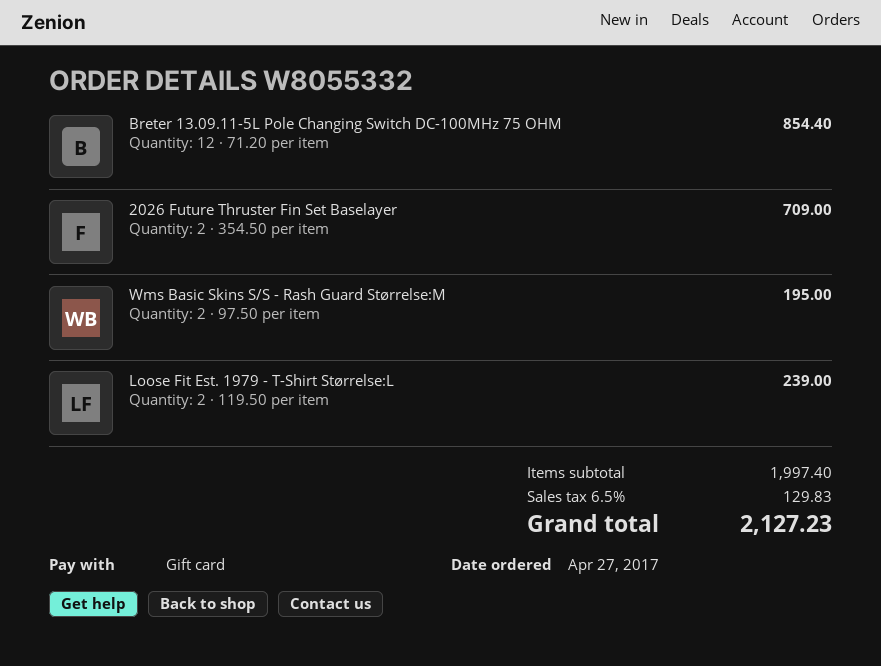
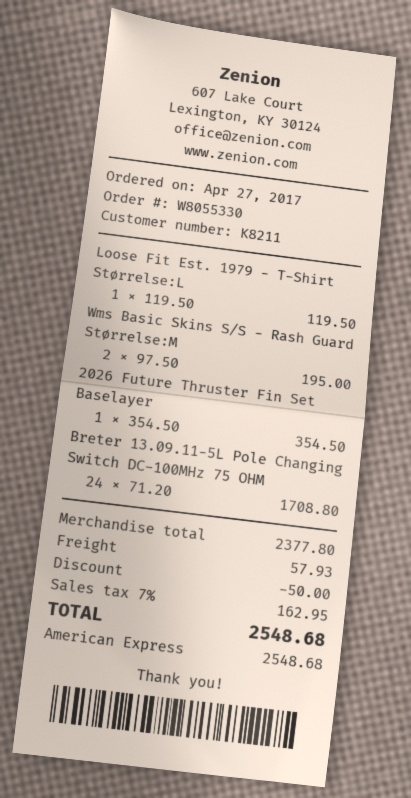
order number: W8055332 -> W8055330
payment method: gift card -> American Express
Breter 13.09.11-5L Pole Changing Switch DC-100MHz 75 OHM: 12 x 71.20 = 854.40 -> 24 x 71.20 = 1708.80
2026 Future Thruster Fin Set Baselayer: 2 x 354.50 = 709.00 -> 1 x 354.50 = 354.50
Loose Fit Est. 1979 - T-Shirt Størrelse:L: 2 x 119.50 = 239.00 -> 1 x 119.50 = 119.50
subtotal: 1997.40 -> 2377.80
discount: none -> 50.00
shipping: none -> 57.93
tax: 6.5% = 129.83 -> 7% = 162.95
total: 2127.23 -> 2548.68

